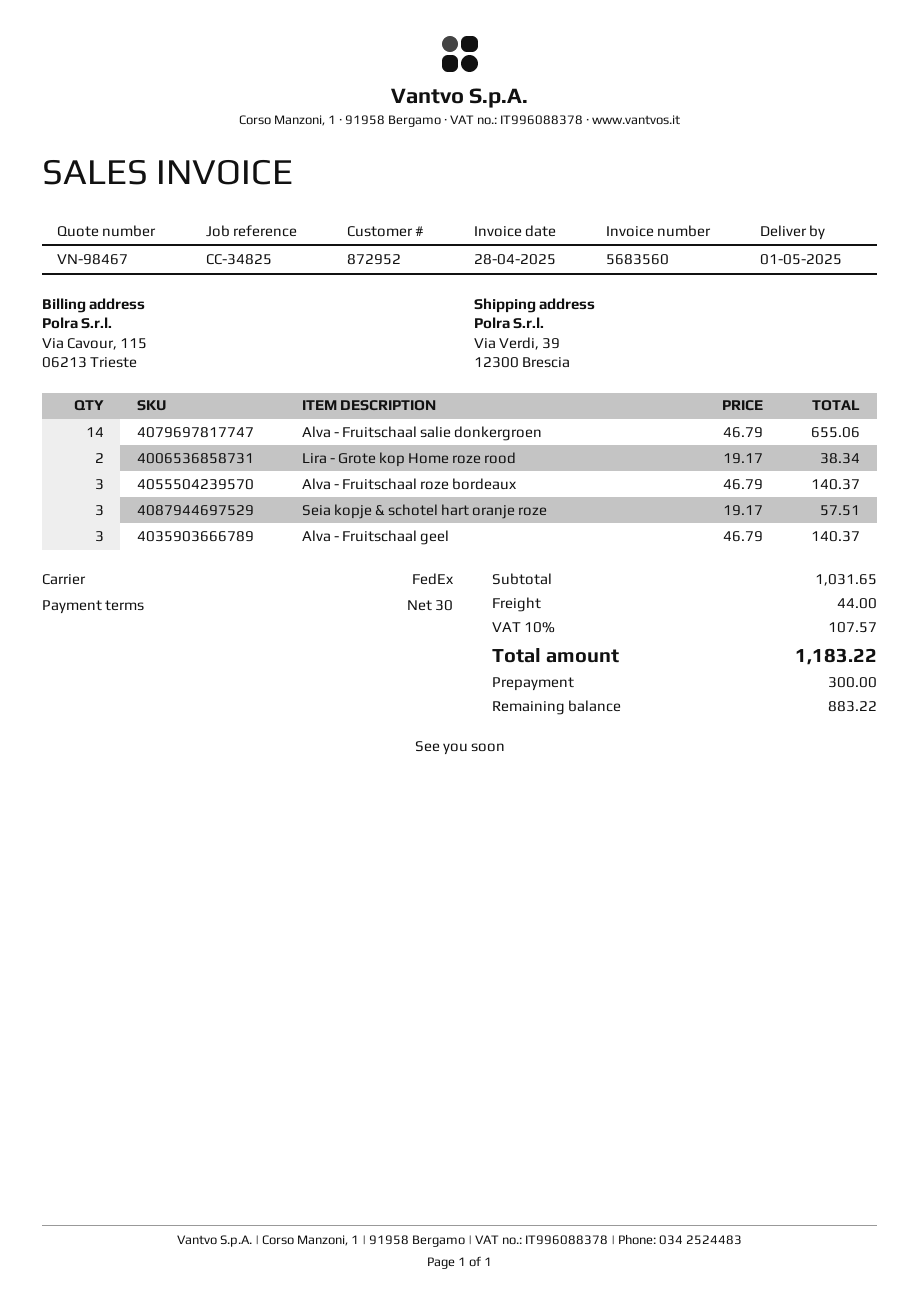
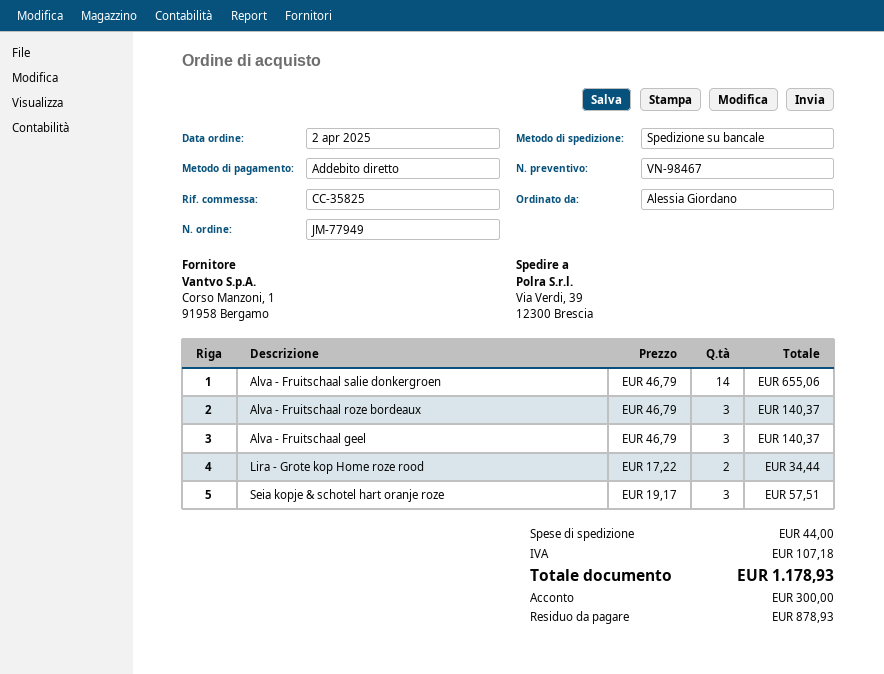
reference: CC-34825 -> CC-35825
shipping method: FedEx -> pallet freight
Lira - Grote kop Home roze rood: 2 x 19.17 = 38.34 -> 2 x 17.22 = 34.44
tax: 107.57 -> 107.18
total: 1183.22 -> 1178.93
balance: 883.22 -> 878.93

